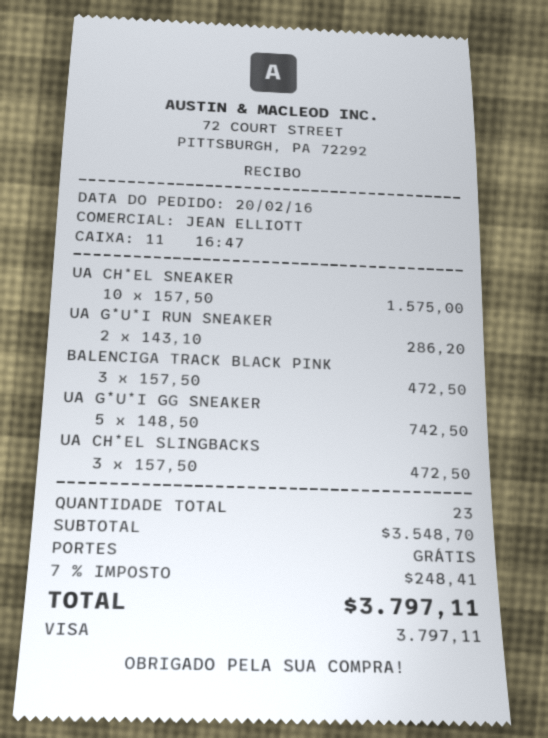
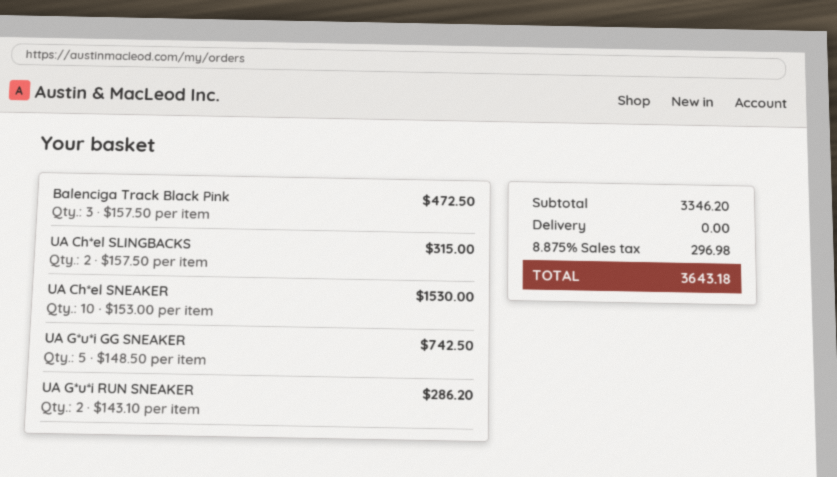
UA CH*EL SNEAKER: 10 x 157.50 = 1575.00 -> 10 x 153.00 = 1530.00
UA CH*EL SLINGBACKS: 3 x 157.50 = 472.50 -> 2 x 157.50 = 315.00
subtotal: 3548.70 -> 3346.20
tax: 7% = 248.41 -> 8.875% = 296.98
total: 3797.11 -> 3643.18

